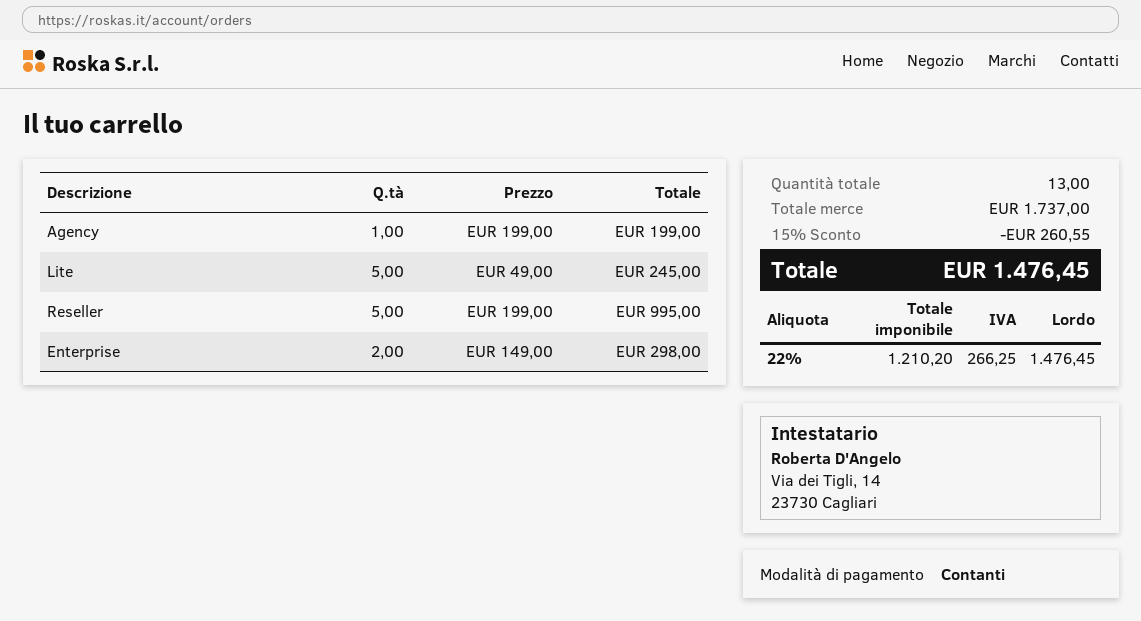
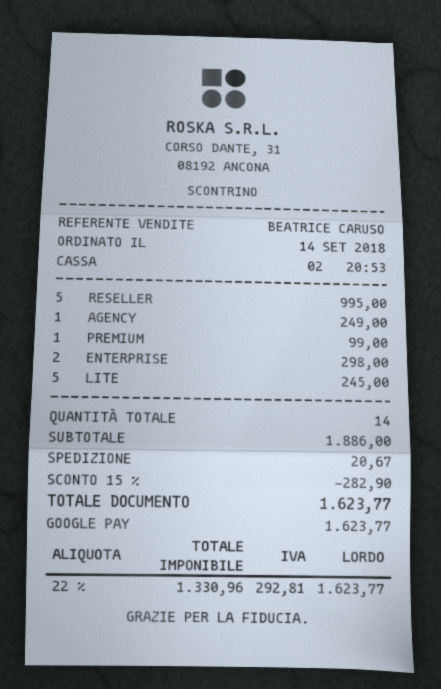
payment method: cash -> Google Pay
Agency: 1 for 199.00 -> 1 for 249.00
PREMIUM: none -> 1 for 99.00
total quantity: 13 -> 14
subtotal: 1737.00 -> 1886.00
discount: 15% = 260.55 -> 15% = 282.90
shipping: none -> 20.67
net: 1210.20 -> 1330.96
tax: 22% = 266.25 -> 22% = 292.81
total: 1476.45 -> 1623.77

